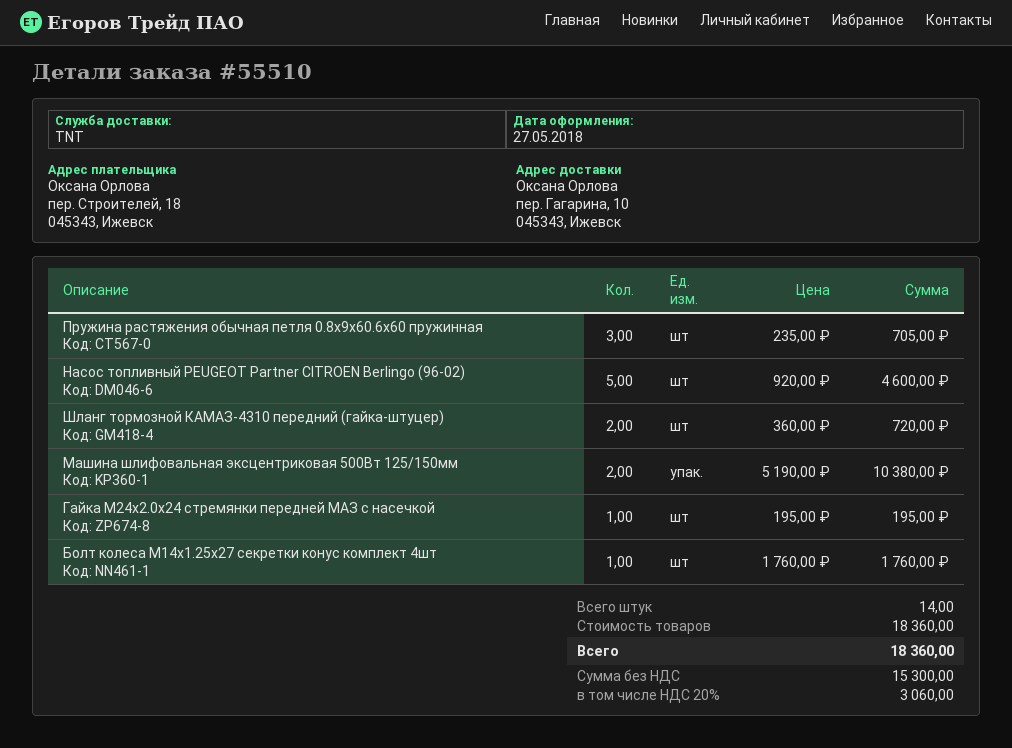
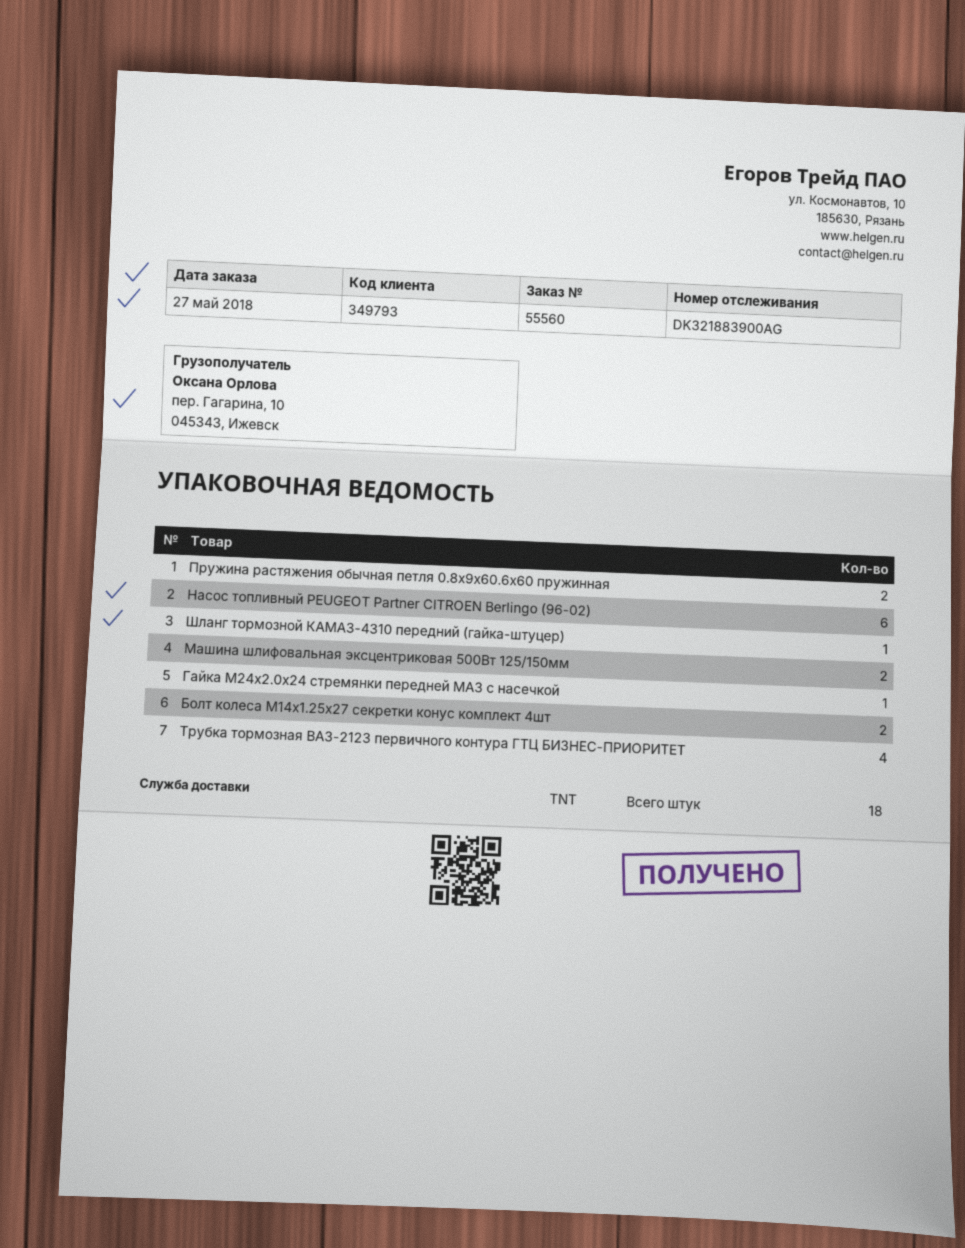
order number: 55510 -> 55560
Пружина растяжения обычная петля 0.8x9x60.6x60 пружинная: 3 -> 2
Насос топливный PEUGEOT Partner CITROEN Berlingo (96-02): 5 -> 6
Шланг тормозной КАМАЗ-4310 передний (гайка-штуцер): 2 -> 1
Болт колеса М14х1.25х27 секретки конус комплект 4шт: 1 -> 2
Трубка тормозная ВАЗ-2123 первичного контура ГТЦ БИЗНЕС-ПРИОРИТЕТ: none -> 4
total quantity: 14 -> 18

